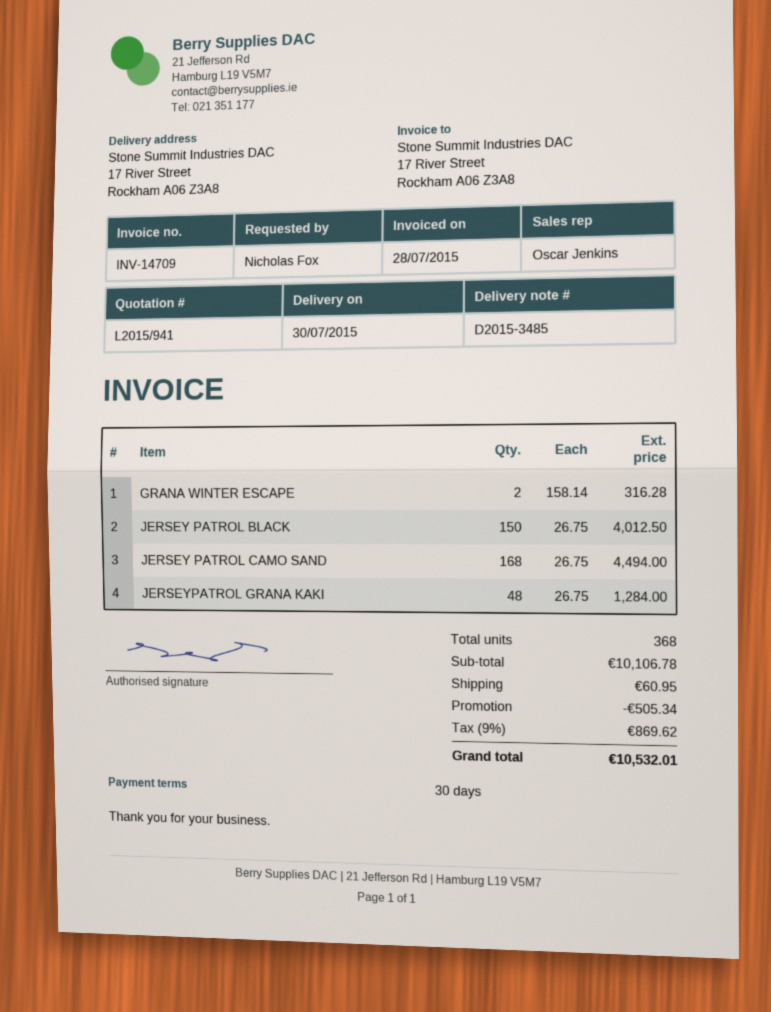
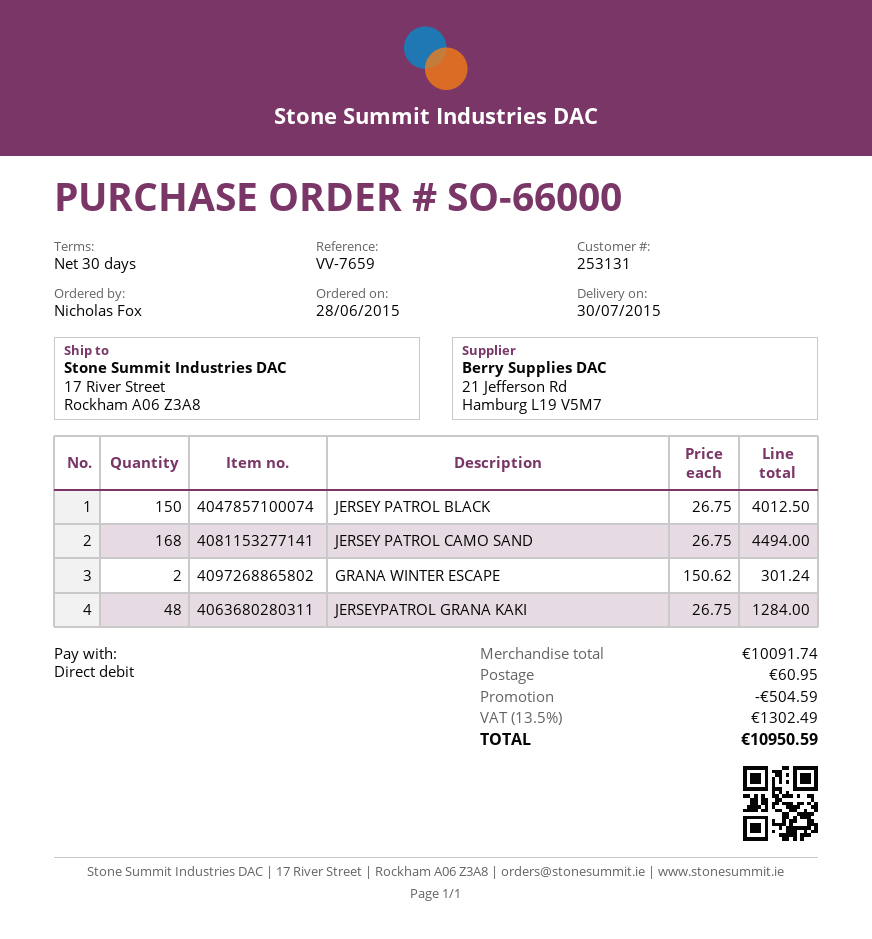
GRANA WINTER ESCAPE: 2 x 158.14 = 316.28 -> 2 x 150.62 = 301.24
subtotal: 10106.78 -> 10091.74
discount: 505.34 -> 504.59
tax: 9% = 869.62 -> 13.5% = 1302.49
total: 10532.01 -> 10950.59

